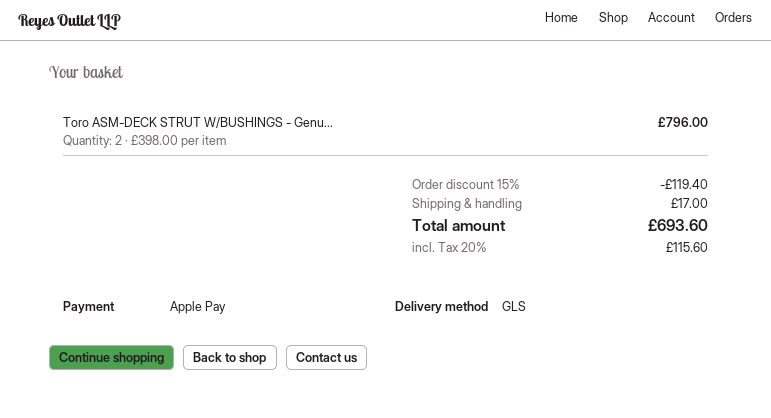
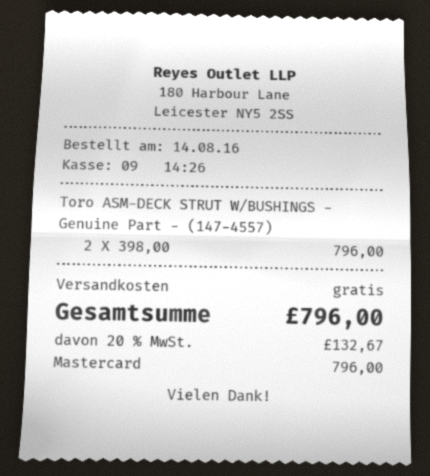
payment method: Apple Pay -> Mastercard
discount: 15% = 119.40 -> none
shipping: 17.00 -> 0.00
tax: 20% = 115.60 -> 20% = 132.67
total: 693.60 -> 796.00

